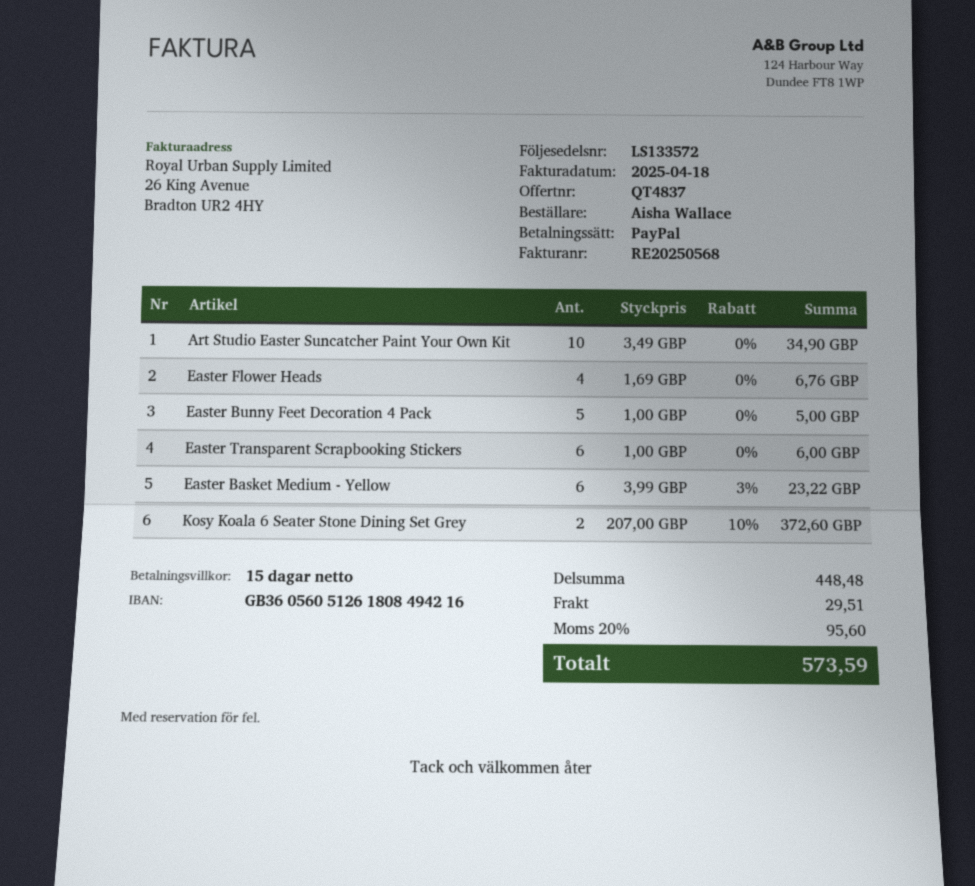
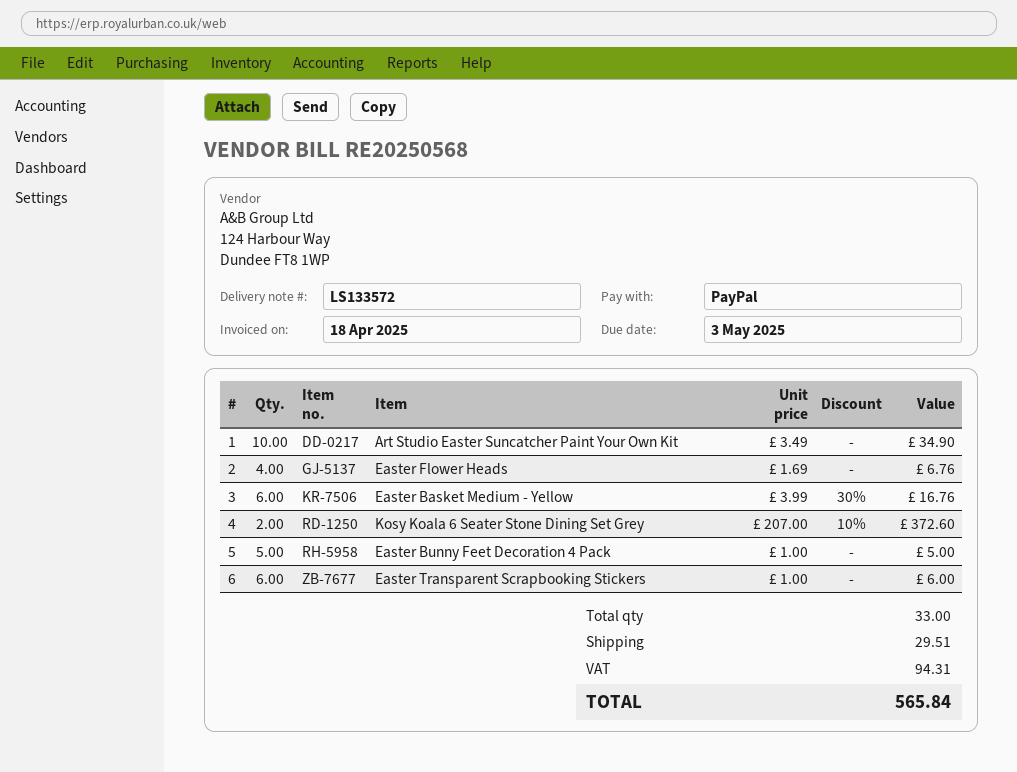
Easter Basket Medium - Yellow: 6 x 3.99 - 3% = 23.22 -> 6 x 3.99 - 30% = 16.76
tax: 95.60 -> 94.31
total: 573.59 -> 565.84

